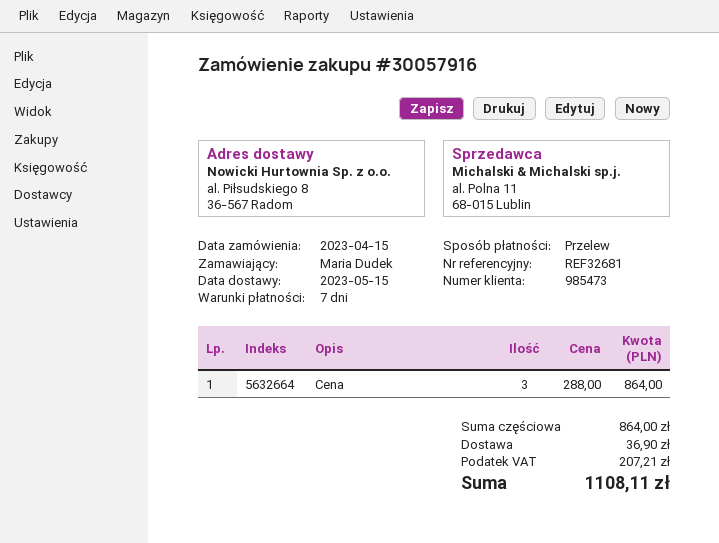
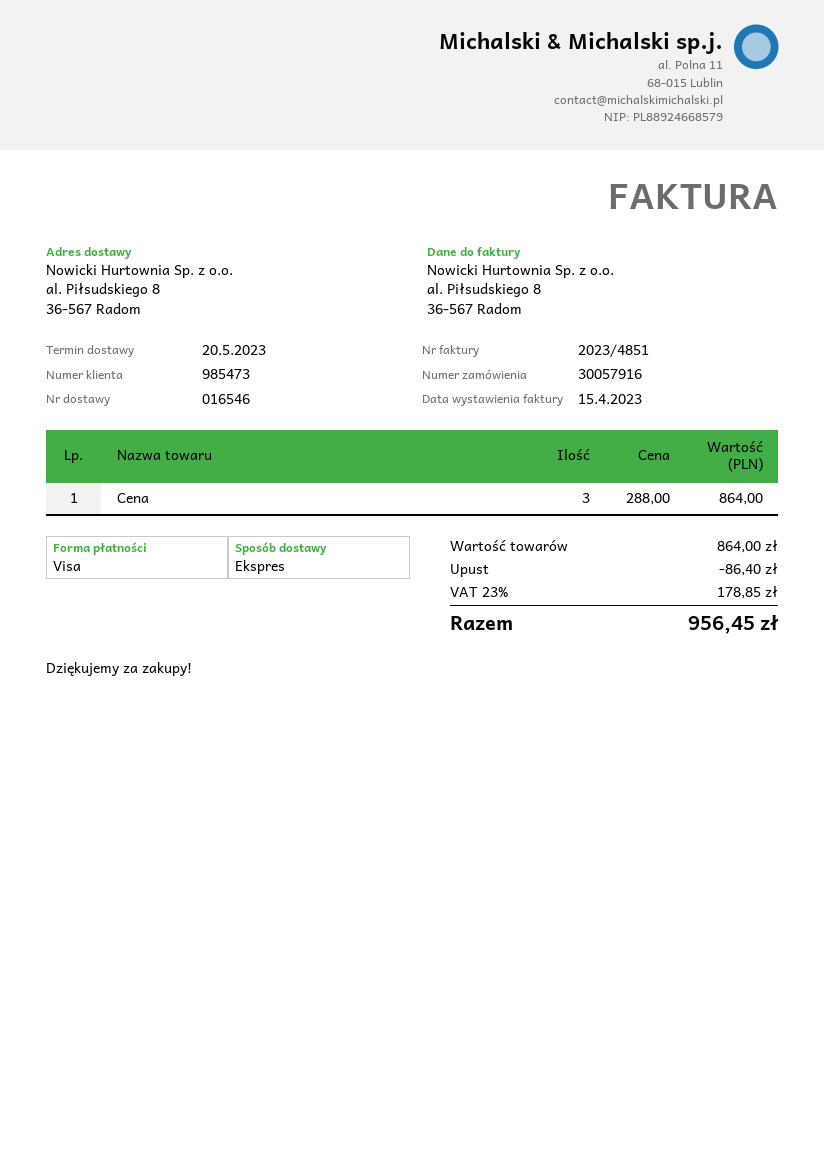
delivery date: 2023-05-15 -> 2023-05-20
payment method: bank transfer -> Visa
discount: none -> 86.40
shipping: 36.90 -> none
tax: 207.21 -> 178.85
total: 1108.11 -> 956.45

